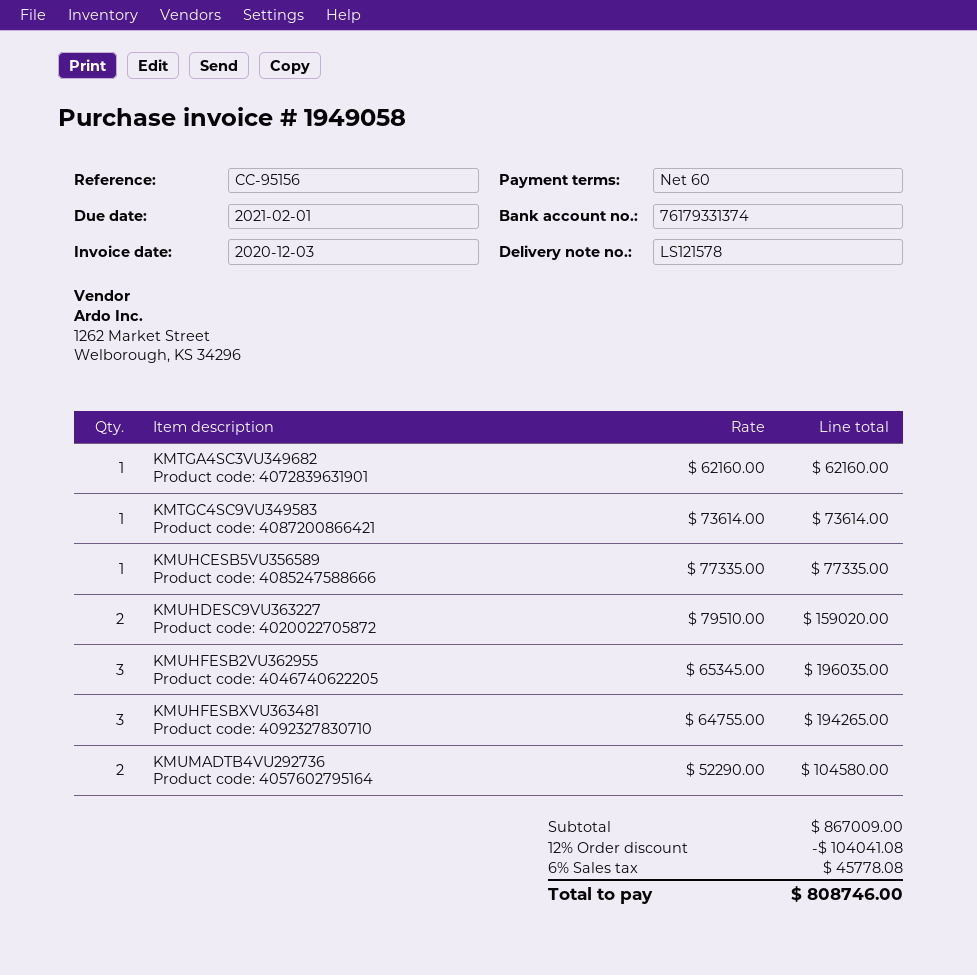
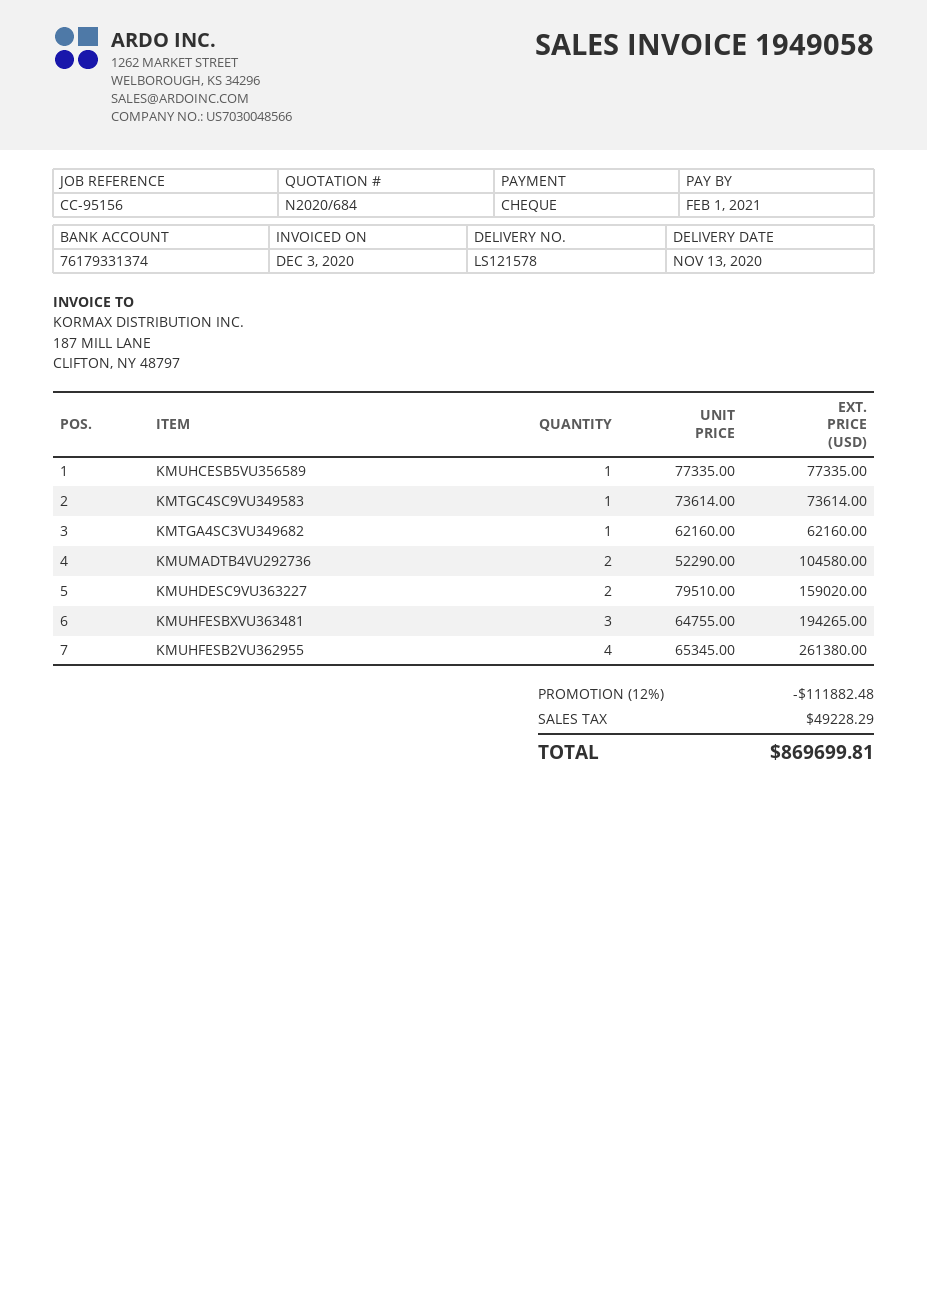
KMUHFESB2VU362955: 3 x 65345.00 = 196035.00 -> 4 x 65345.00 = 261380.00
discount: 12% = 104041.08 -> 12% = 111882.48
tax: 45778.08 -> 49228.29
total: 808746.00 -> 869699.81

